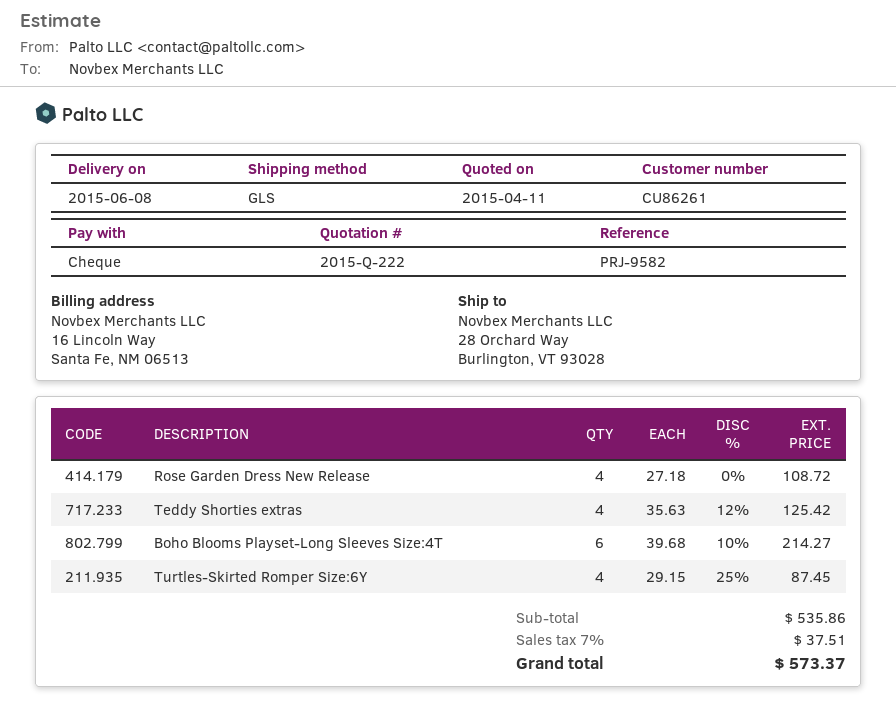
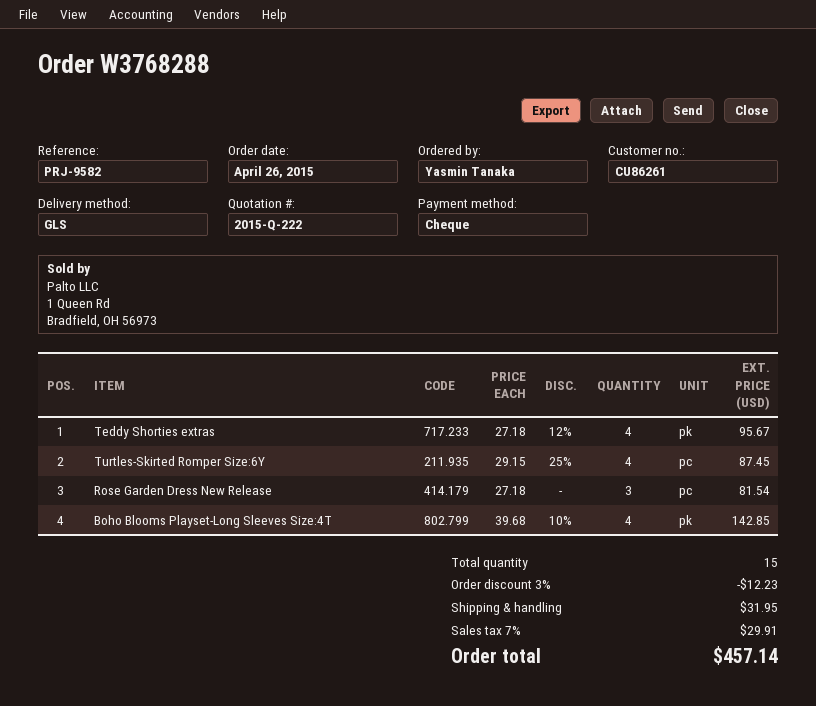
Rose Garden Dress New Release: 4 x 27.18 = 108.72 -> 3 x 27.18 = 81.54
Teddy Shorties extras: 4 x 35.63 - 12% = 125.42 -> 4 x 27.18 - 12% = 95.67
Boho Blooms Playset-Long Sleeves Size:4T: 6 x 39.68 - 10% = 214.27 -> 4 x 39.68 - 10% = 142.85
discount: none -> 3% = 12.23
shipping: none -> 31.95
tax: 7% = 37.51 -> 7% = 29.91
total: 573.37 -> 457.14

